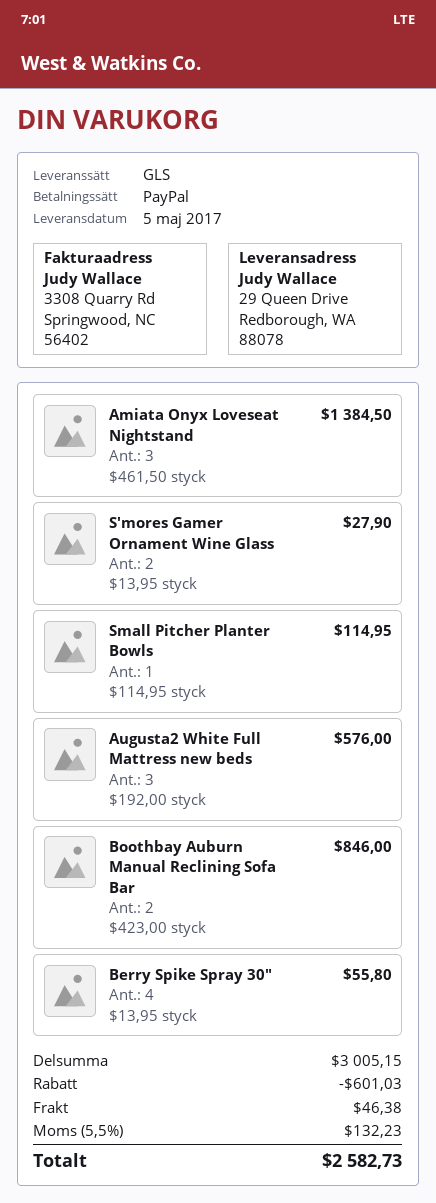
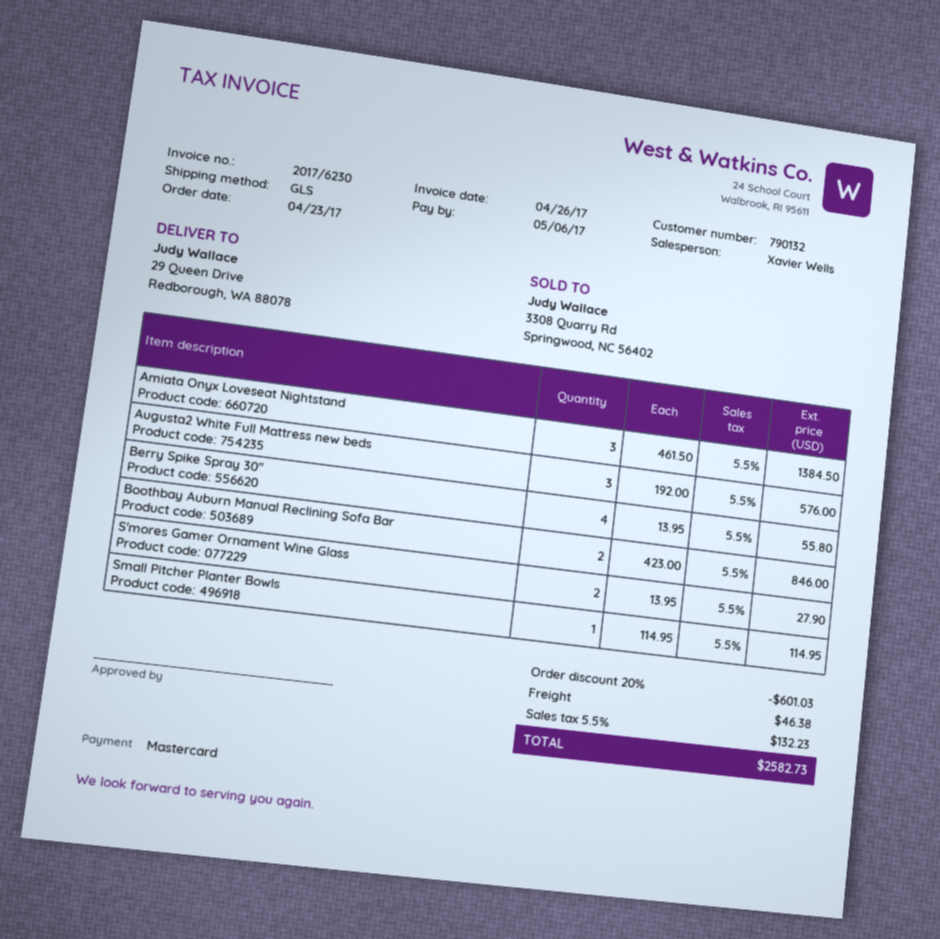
payment method: PayPal -> Mastercard

